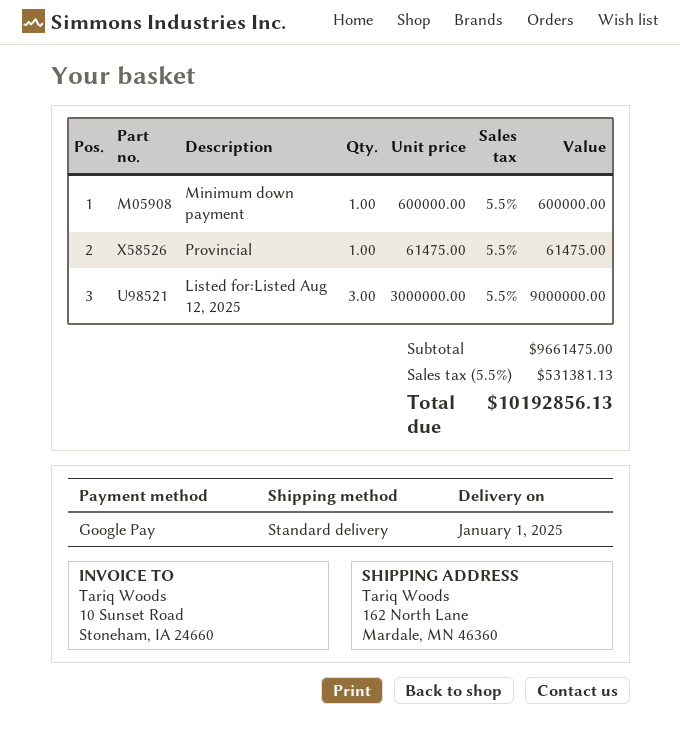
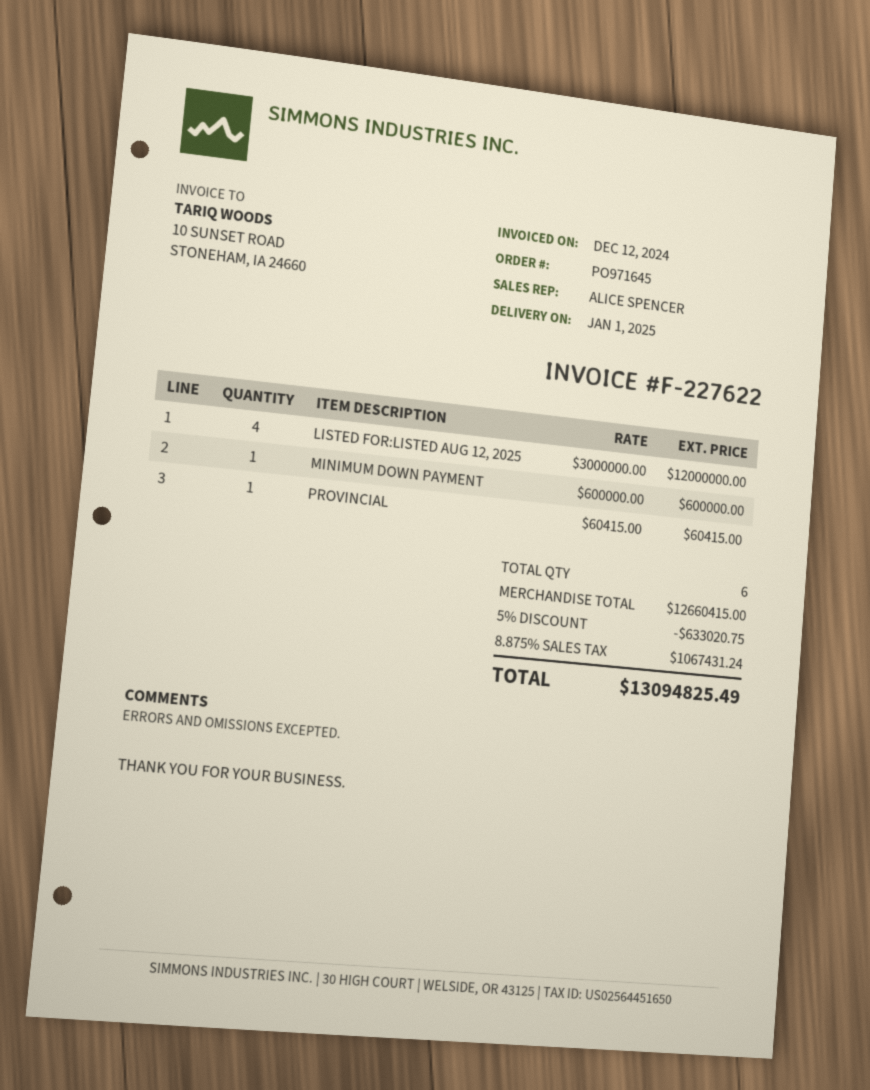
Provincial: 1 x 61475.00 = 61475.00 -> 1 x 60415.00 = 60415.00
Listed for:Listed Aug 12, 2025: 3 x 3000000.00 = 9000000.00 -> 4 x 3000000.00 = 12000000.00
subtotal: 9661475.00 -> 12660415.00
discount: none -> 5% = 633020.75
tax: 5.5% = 531381.13 -> 8.875% = 1067431.24
total: 10192856.13 -> 13094825.49

